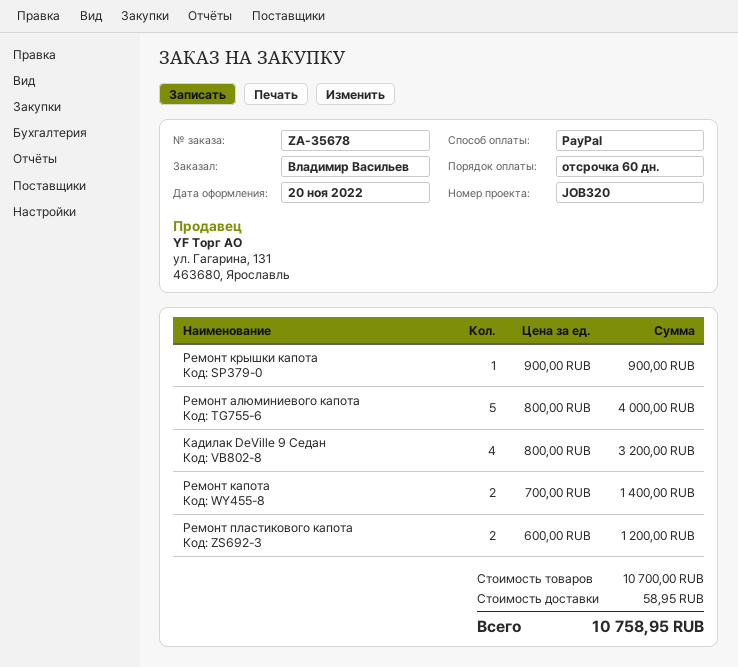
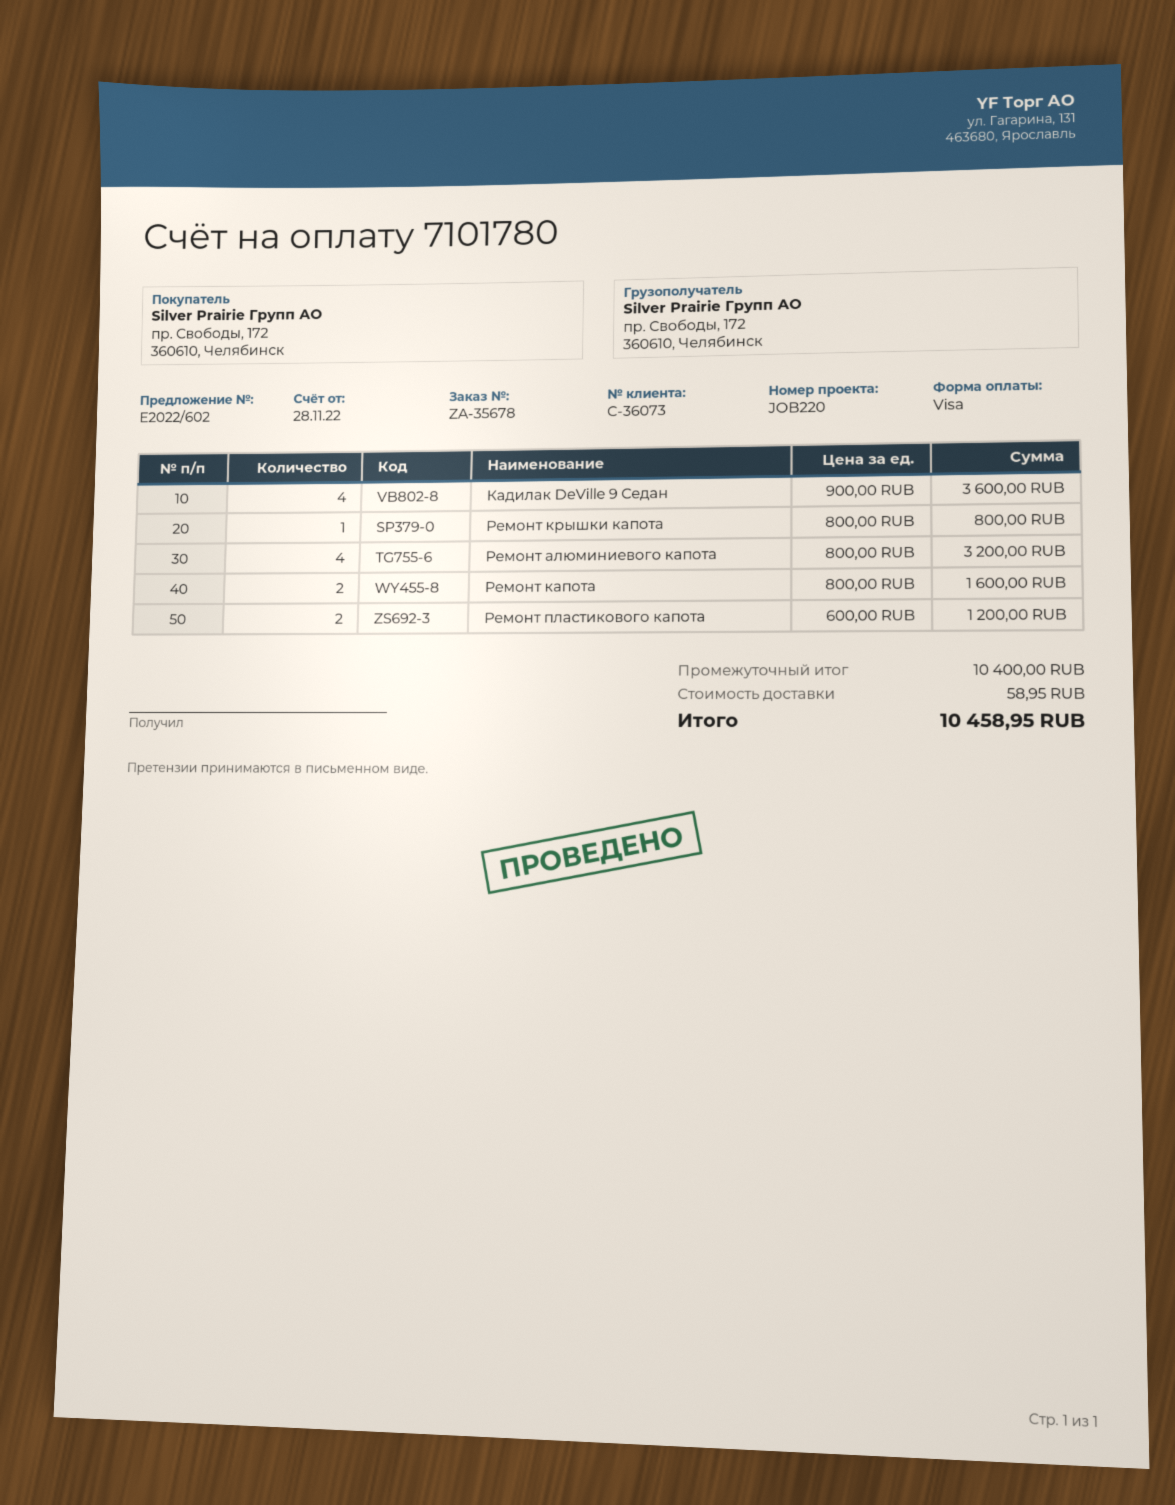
reference: JOB320 -> JOB220
payment method: PayPal -> Visa
Ремонт крышки капота: 1 x 900.00 = 900.00 -> 1 x 800.00 = 800.00
Ремонт алюминиевого капота: 5 x 800.00 = 4000.00 -> 4 x 800.00 = 3200.00
Кадилак DeVille 9 Седан: 4 x 800.00 = 3200.00 -> 4 x 900.00 = 3600.00
Ремонт капота: 2 x 700.00 = 1400.00 -> 2 x 800.00 = 1600.00
subtotal: 10700.00 -> 10400.00
total: 10758.95 -> 10458.95

